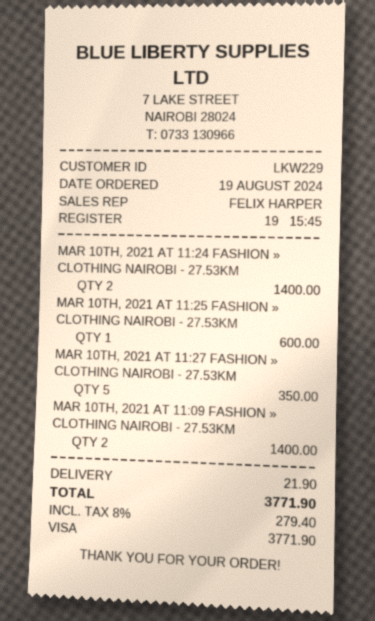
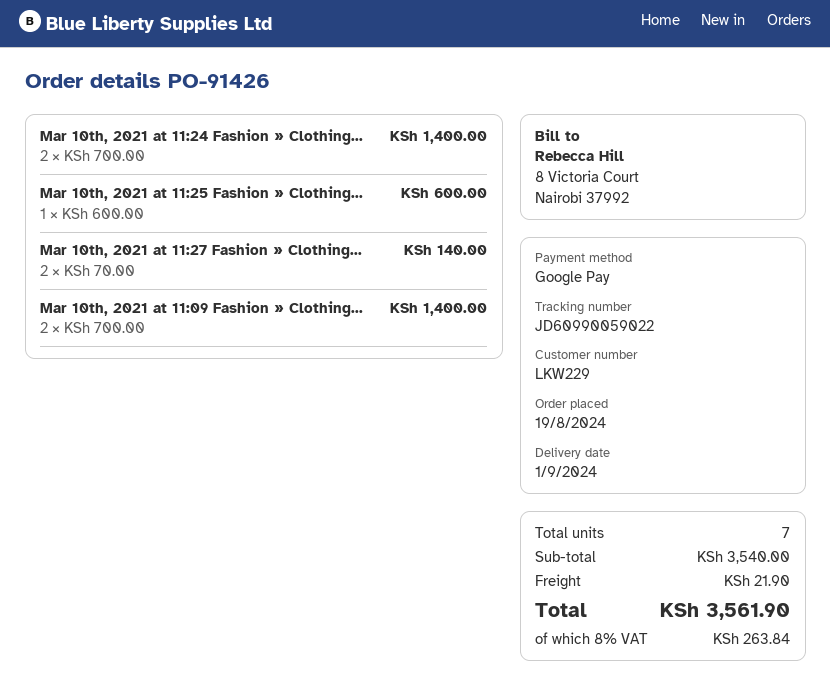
payment method: Visa -> Google Pay
MAR 10TH, 2021 AT 11:27 FASHION » CLOTHING NAIROBI - 27.53KM: 5 for 350.00 -> 2 for 140.00
tax: 8% = 279.40 -> 8% = 263.84
total: 3771.90 -> 3561.90

